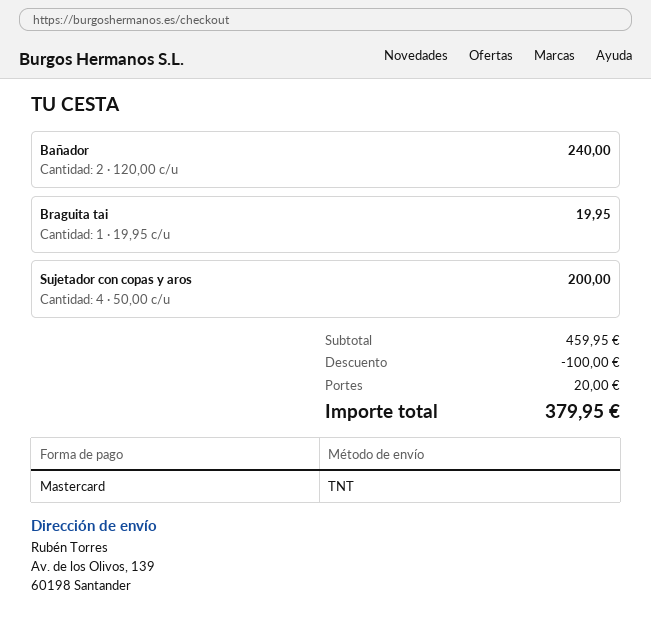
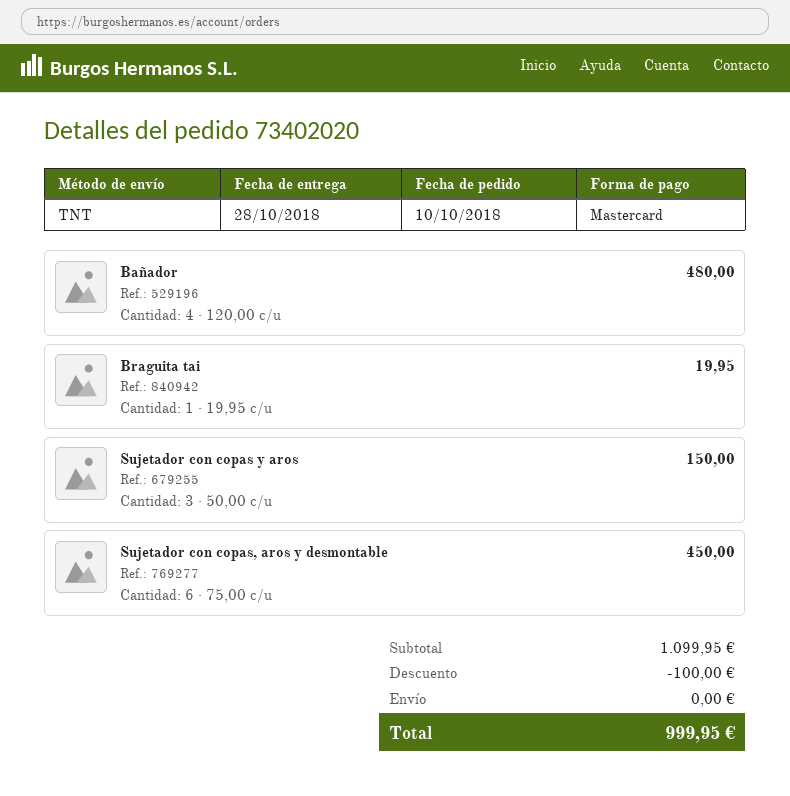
Bañador: 2 x 120.00 = 240.00 -> 4 x 120.00 = 480.00
Sujetador con copas y aros: 4 x 50.00 = 200.00 -> 3 x 50.00 = 150.00
Sujetador con copas, aros y desmontable: none -> 6 x 75.00 = 450.00
subtotal: 459.95 -> 1099.95
shipping: 20.00 -> 0.00
total: 379.95 -> 999.95

